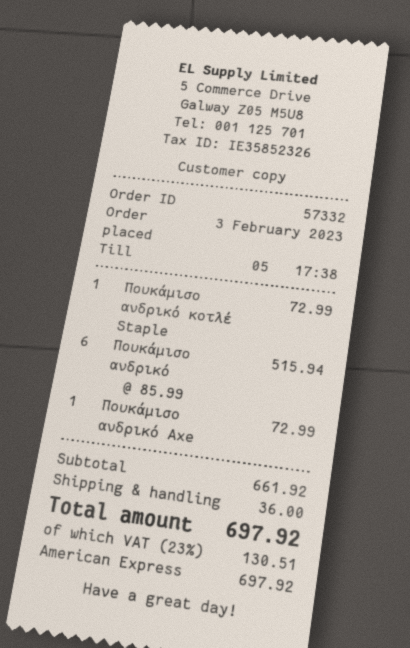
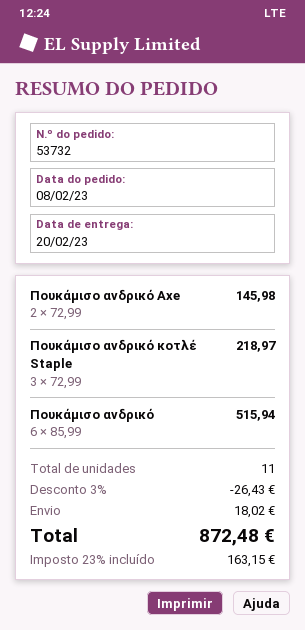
order number: 57332 -> 53732
order date: 2023-02-03 -> 2023-02-08
Πουκάμισο ανδρικό κοτλέ Staple: 1 x 72.99 = 72.99 -> 3 x 72.99 = 218.97
Πουκάμισο ανδρικό Axe: 1 x 72.99 = 72.99 -> 2 x 72.99 = 145.98
discount: none -> 3% = 26.43
shipping: 36.00 -> 18.02
tax: 23% = 130.51 -> 23% = 163.15
total: 697.92 -> 872.48

